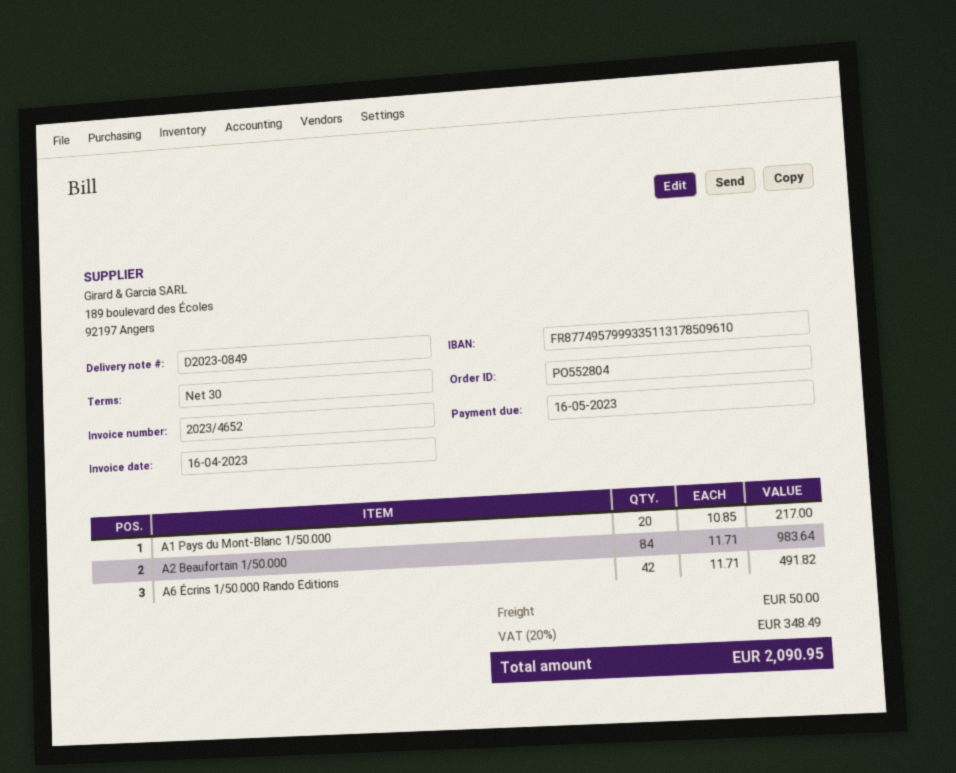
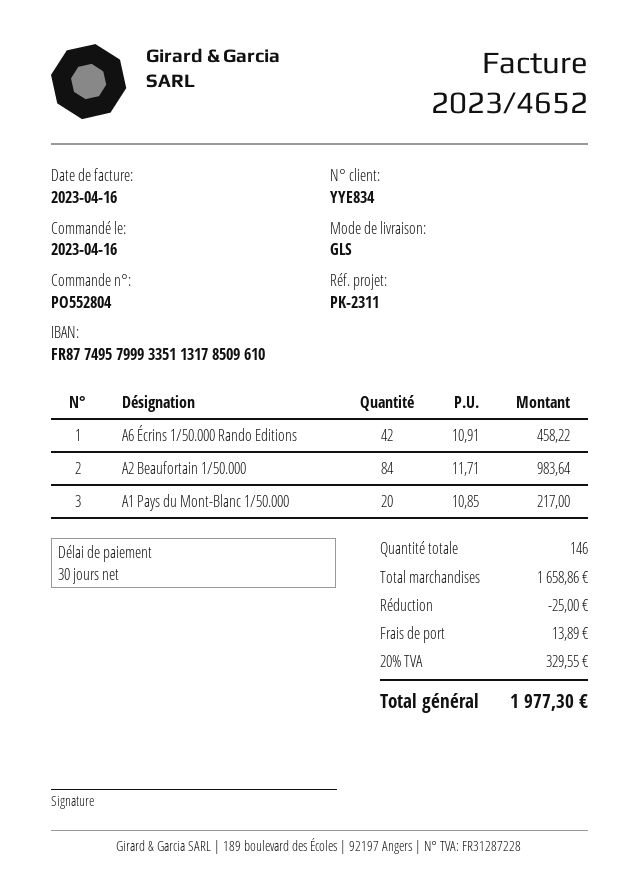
A6 Écrins 1/50.000 Rando Editions: 42 x 11.71 = 491.82 -> 42 x 10.91 = 458.22
discount: none -> 25.00
shipping: 50.00 -> 13.89
tax: 20% = 348.49 -> 20% = 329.55
total: 2090.95 -> 1977.30

